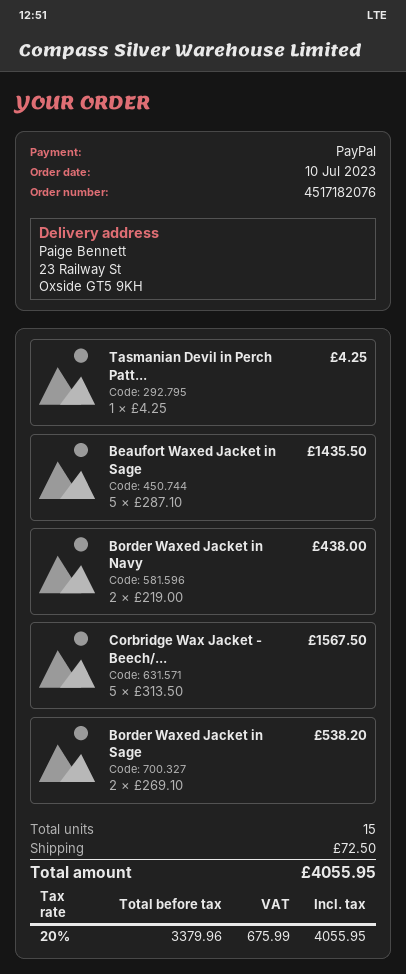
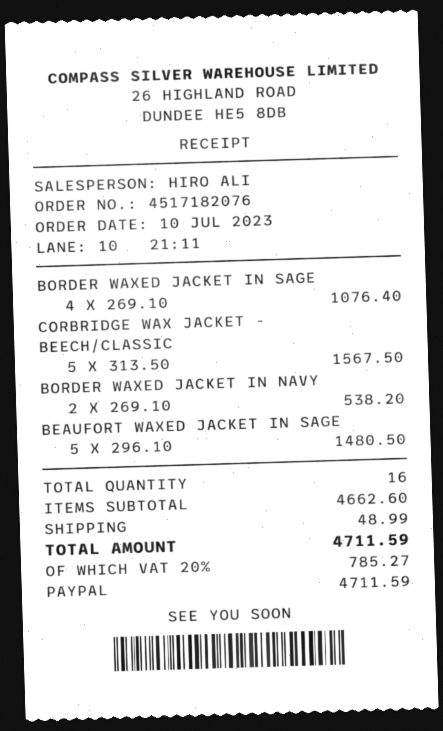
Tasmanian Devil in Perch Patt...: 1 x 4.25 = 4.25 -> none
Beaufort Waxed Jacket in Sage: 5 x 287.10 = 1435.50 -> 5 x 296.10 = 1480.50
Border Waxed Jacket in Navy: 2 x 219.00 = 438.00 -> 2 x 269.10 = 538.20
Border Waxed Jacket in Sage: 2 x 269.10 = 538.20 -> 4 x 269.10 = 1076.40
total quantity: 15 -> 16
shipping: 72.50 -> 48.99
tax: 20% = 675.99 -> 20% = 785.27
total: 4055.95 -> 4711.59

